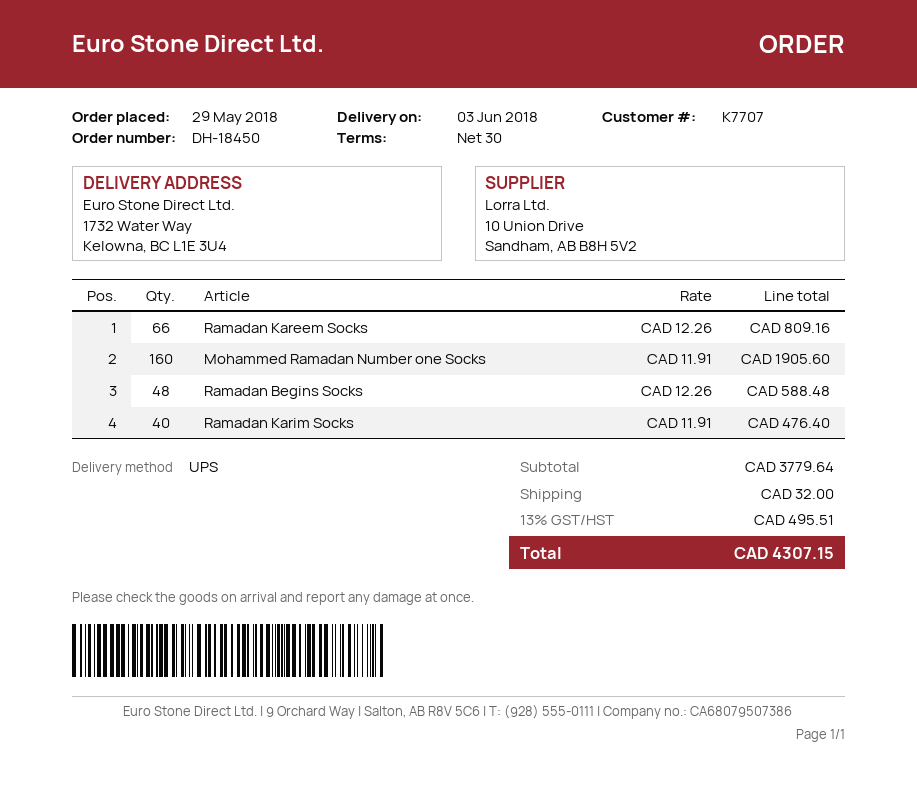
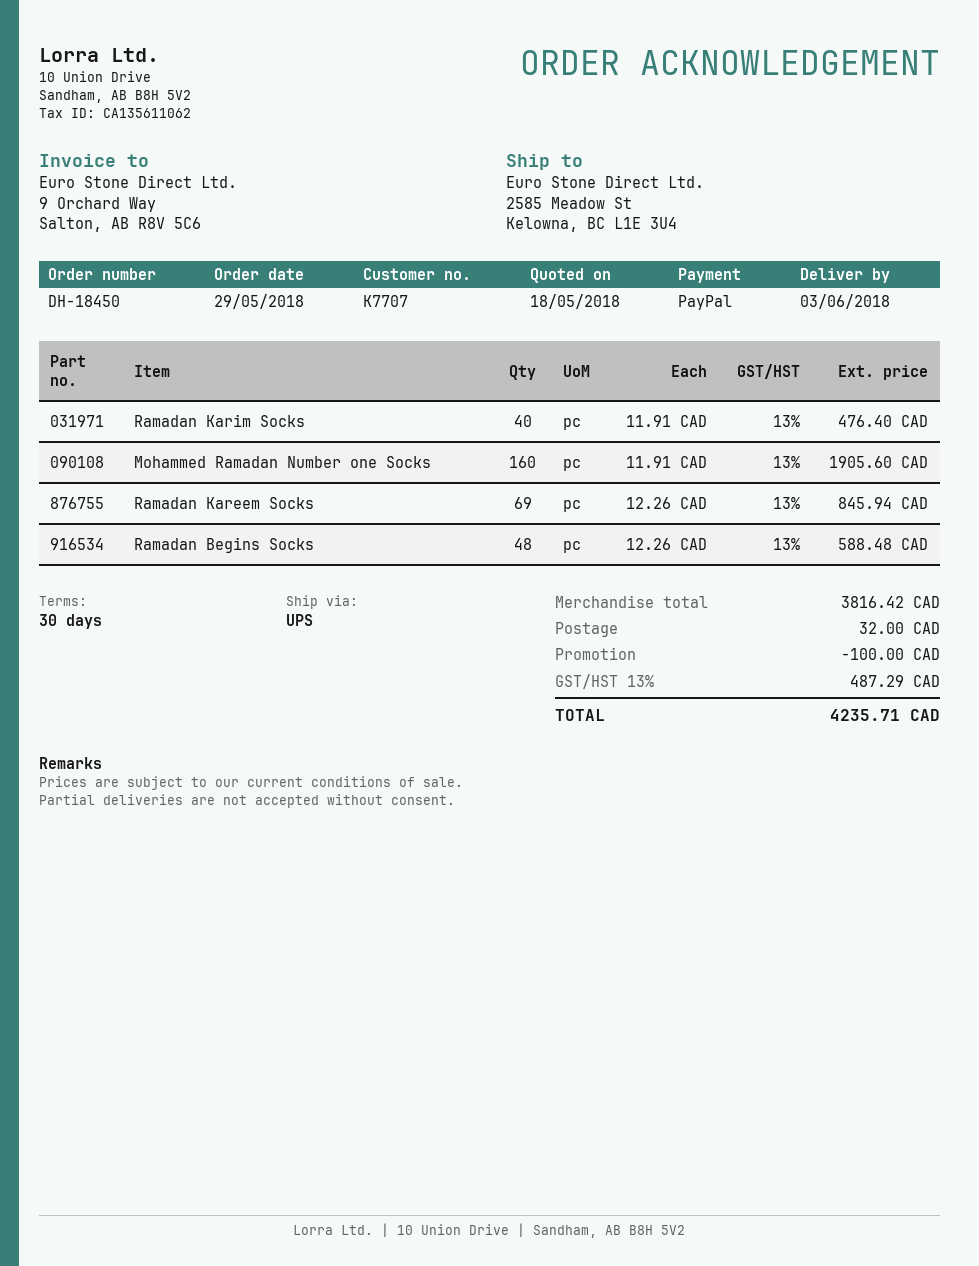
ship to: 1732 Water Way, Kelowna, BC L1E 3U4 -> 2585 Meadow St, Kelowna, BC L1E 3U4
Ramadan Kareem Socks: 66 x 12.26 = 809.16 -> 69 x 12.26 = 845.94
subtotal: 3779.64 -> 3816.42
discount: none -> 100.00
tax: 13% = 495.51 -> 13% = 487.29
total: 4307.15 -> 4235.71

